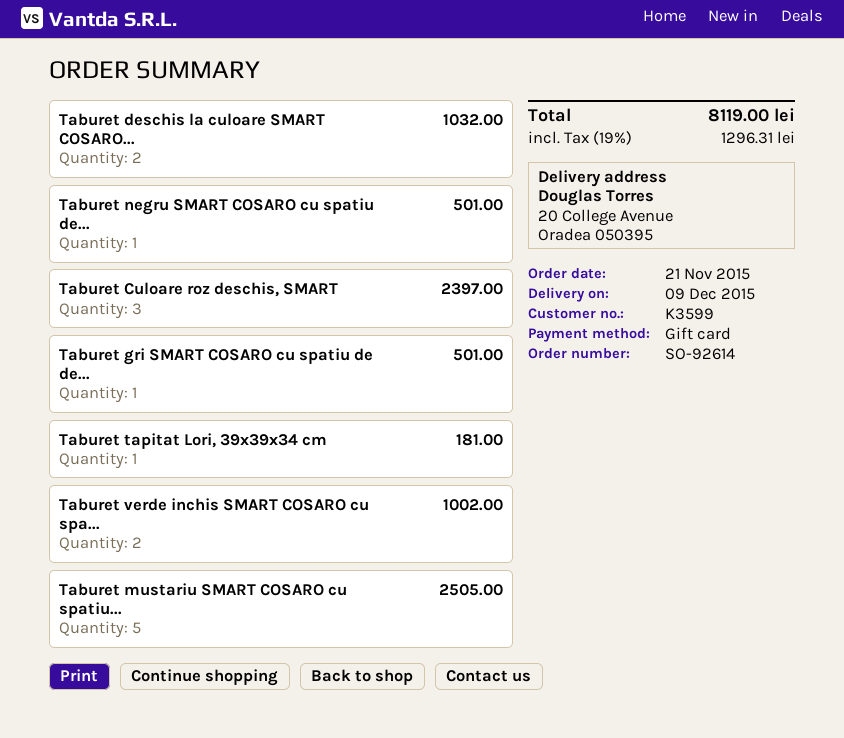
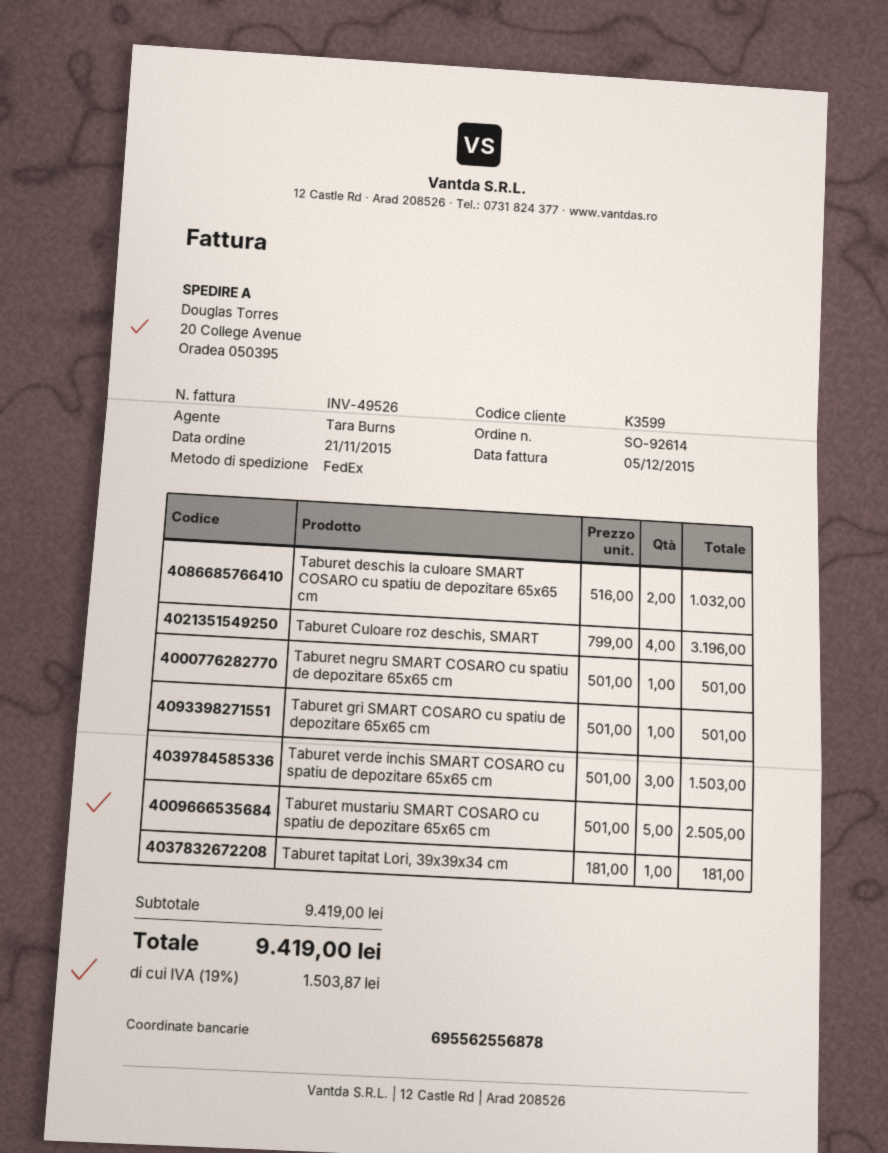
Taburet Culoare roz deschis, SMART: 3 for 2397.00 -> 4 for 3196.00
Taburet verde inchis SMART COSARO cu spa...: 2 for 1002.00 -> 3 for 1503.00
tax: 19% = 1296.31 -> 19% = 1503.87
total: 8119.00 -> 9419.00

